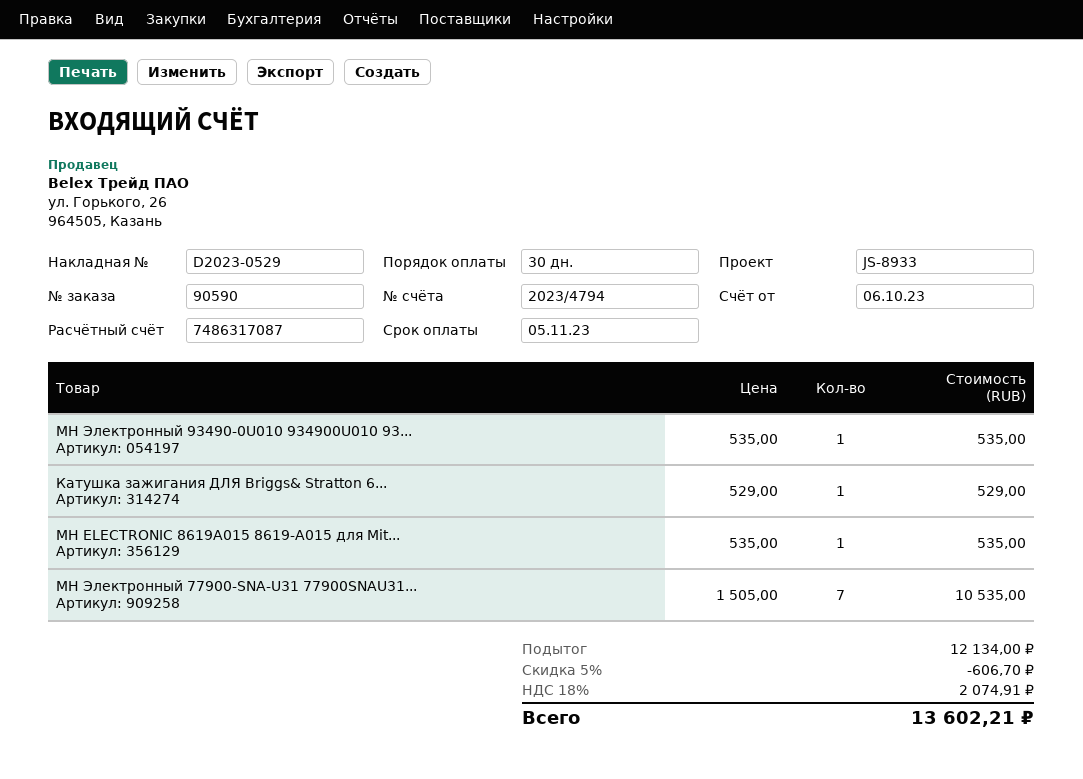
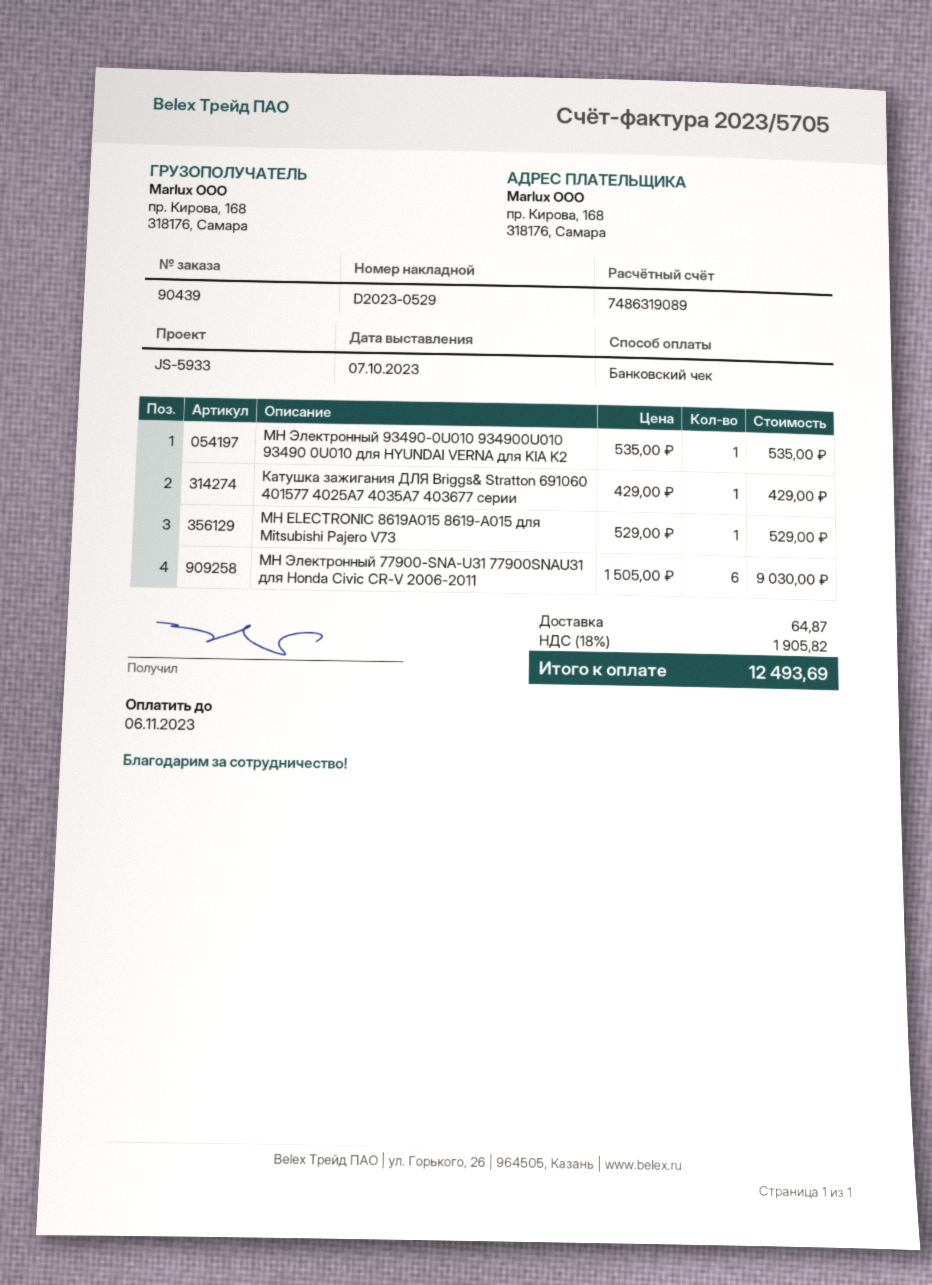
order number: 90590 -> 90439
invoice number: 2023/4794 -> 2023/5705
invoice date: 2023-10-06 -> 2023-10-07
due date: 2023-11-05 -> 2023-11-06
reference: JS-8933 -> JS-5933
bank account: 7486317087 -> 7486319089
Катушка зажигания ДЛЯ Briggs& Stratton 6...: 1 x 529.00 = 529.00 -> 1 x 429.00 = 429.00
MH ELECTRONIC 8619A015 8619-A015 для Mit...: 1 x 535.00 = 535.00 -> 1 x 529.00 = 529.00
MH Электронный 77900-SNA-U31 77900SNAU31...: 7 x 1505.00 = 10535.00 -> 6 x 1505.00 = 9030.00
discount: 5% = 606.70 -> none
shipping: none -> 64.87
tax: 18% = 2074.91 -> 18% = 1905.82
total: 13602.21 -> 12493.69

